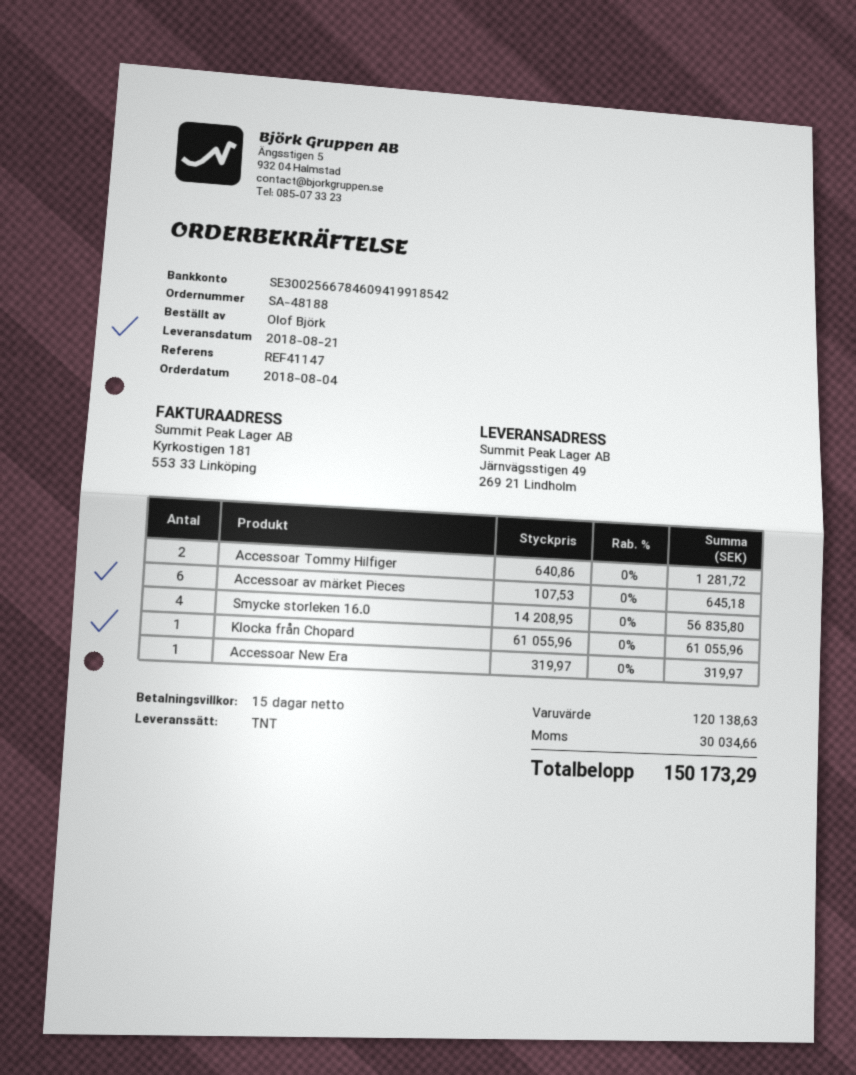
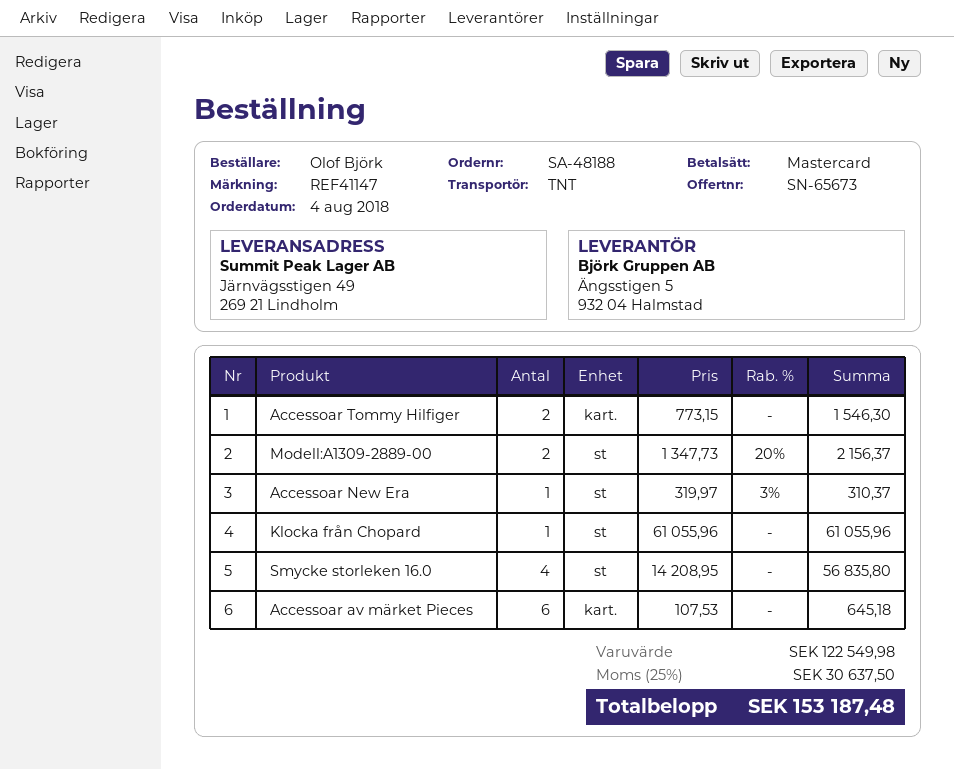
Accessoar Tommy Hilfiger: 2 x 640.86 = 1281.72 -> 2 x 773.15 = 1546.30
Accessoar New Era: 1 x 319.97 = 319.97 -> 1 x 319.97 - 3% = 310.37
Modell:A1309-2889-00: none -> 2 x 1347.73 - 20% = 2156.37
subtotal: 120138.63 -> 122549.98
tax: 30034.66 -> 30637.50
total: 150173.29 -> 153187.48

